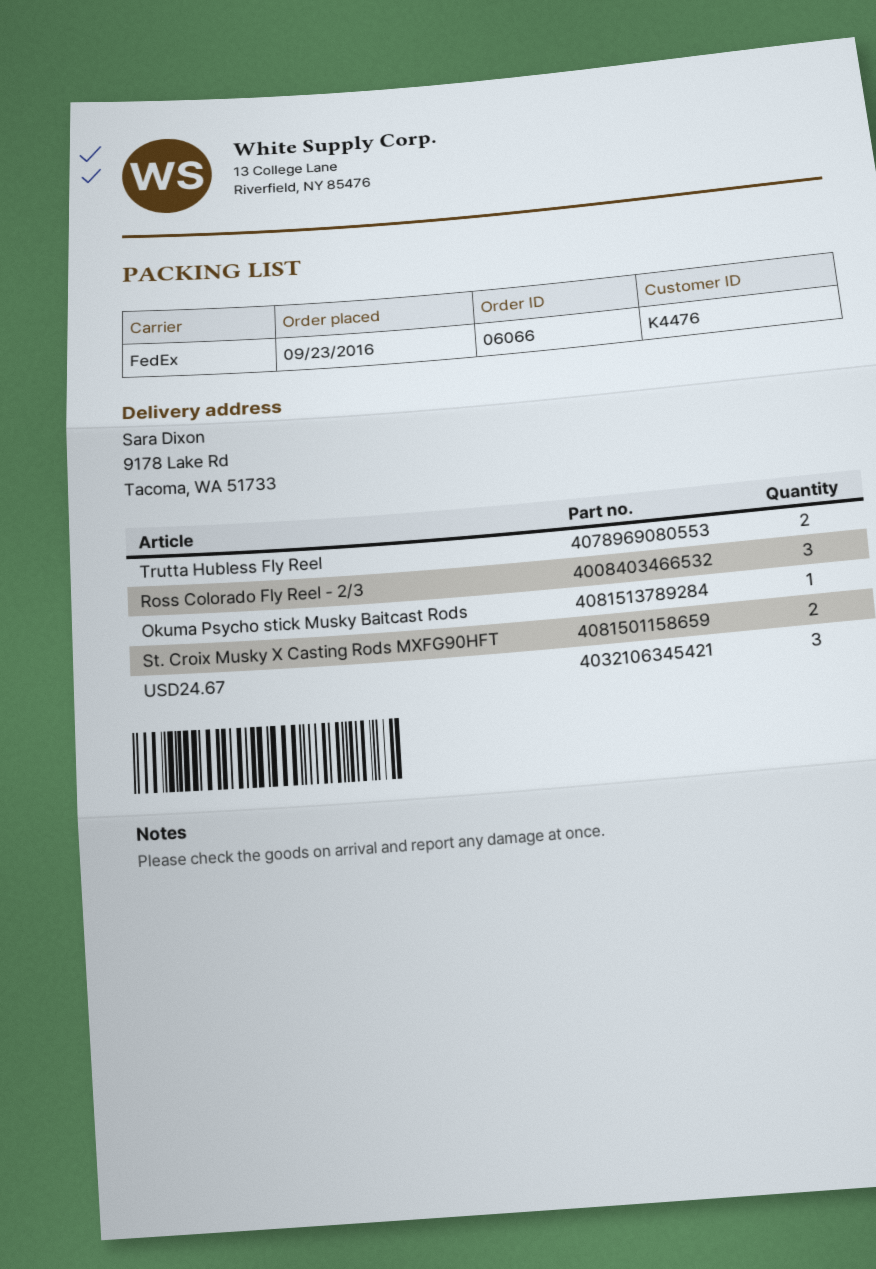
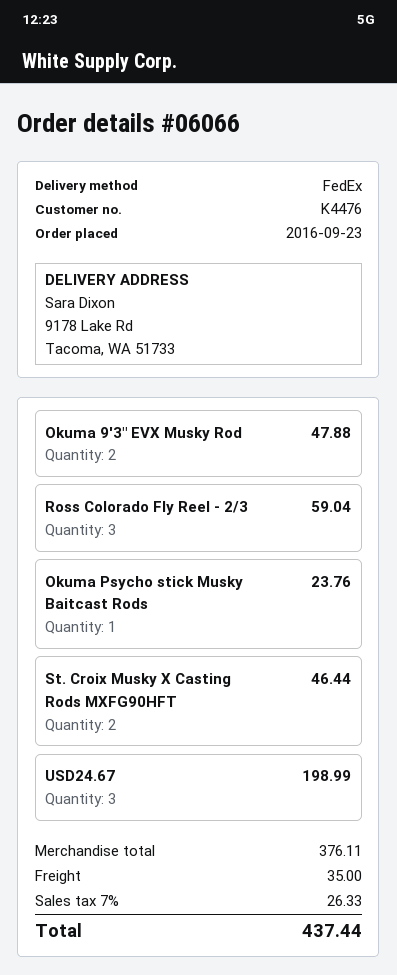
Trutta Hubless Fly Reel: 2 -> none
Okuma 9'3" EVX Musky Rod: none -> 2

